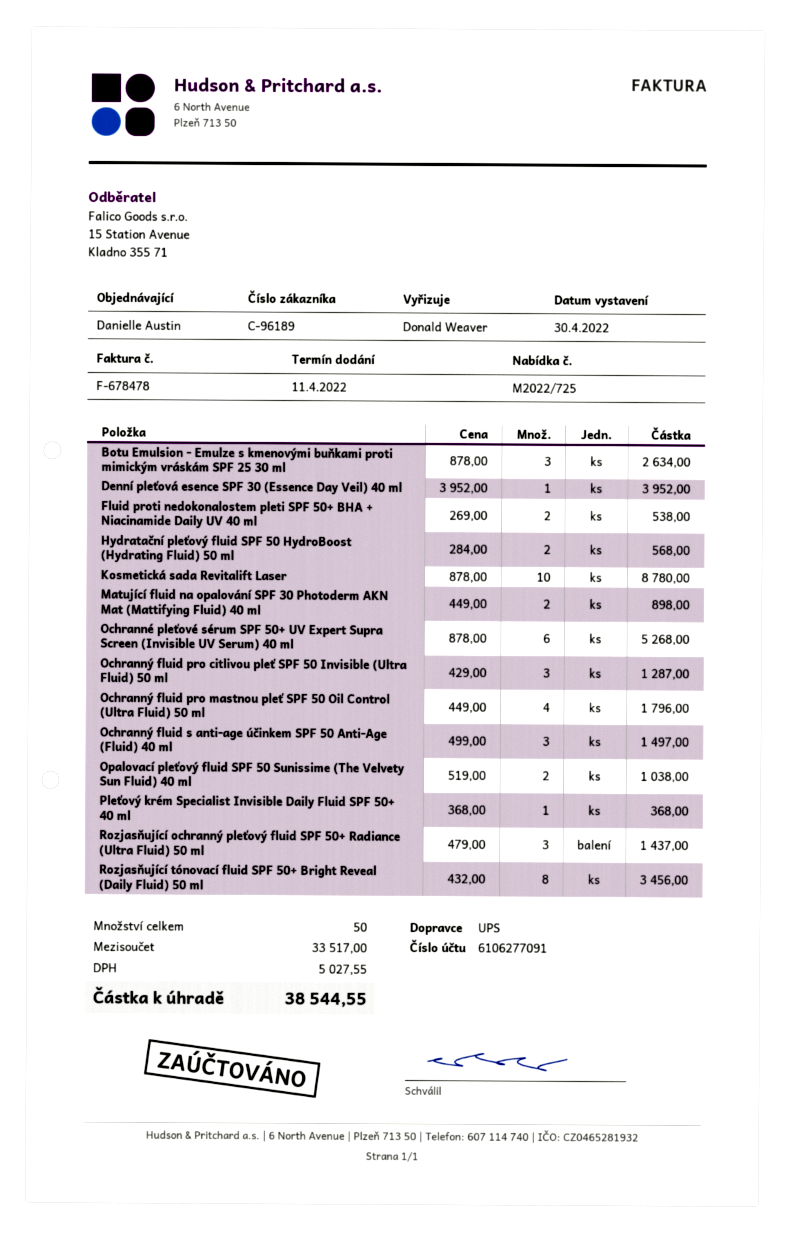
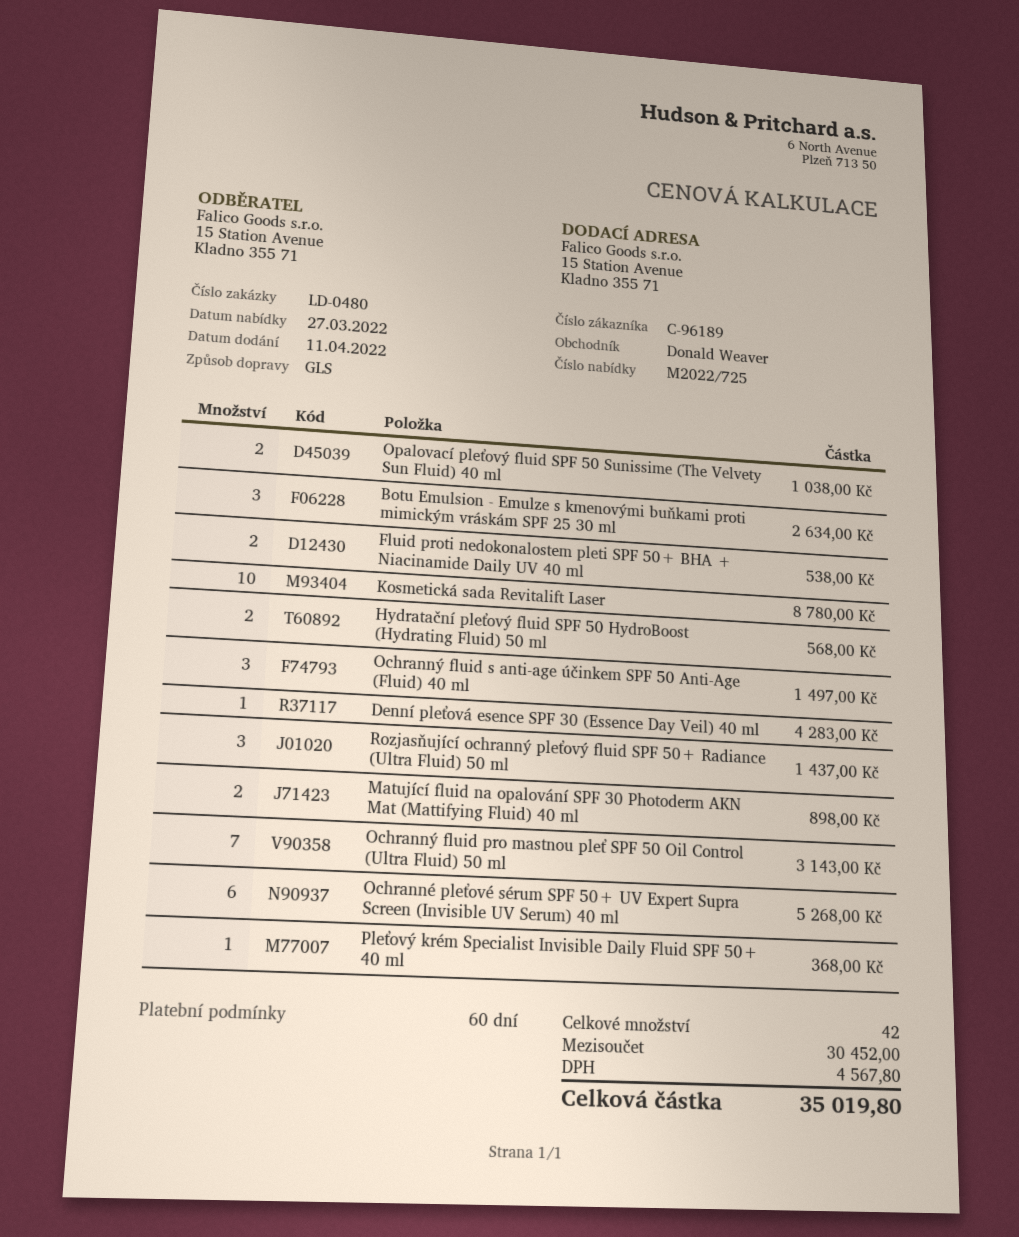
shipping method: UPS -> GLS
Denní pleťová esence SPF 30 (Essence Day Veil) 40 ml: 1 for 3952.00 -> 1 for 4283.00
Ochranný fluid pro citlivou pleť SPF 50 Invisible (Ultra Fluid) 50 ml: 3 for 1287.00 -> none
Ochranný fluid pro mastnou pleť SPF 50 Oil Control (Ultra Fluid) 50 ml: 4 for 1796.00 -> 7 for 3143.00
Rozjasňující tónovací fluid SPF 50+ Bright Reveal (Daily Fluid) 50 ml: 8 for 3456.00 -> none
total quantity: 50 -> 42
subtotal: 33517.00 -> 30452.00
tax: 5027.55 -> 4567.80
total: 38544.55 -> 35019.80

